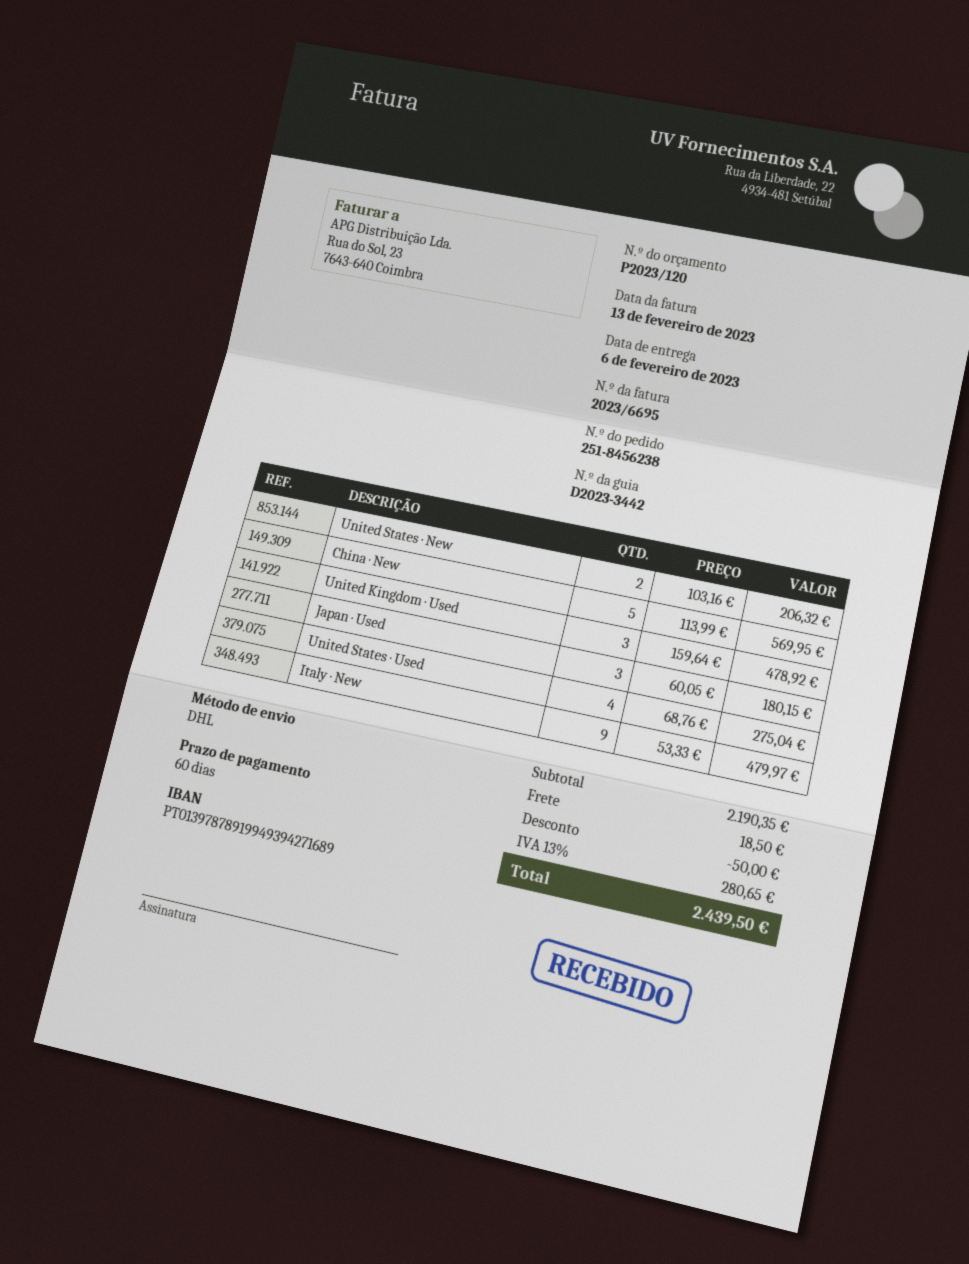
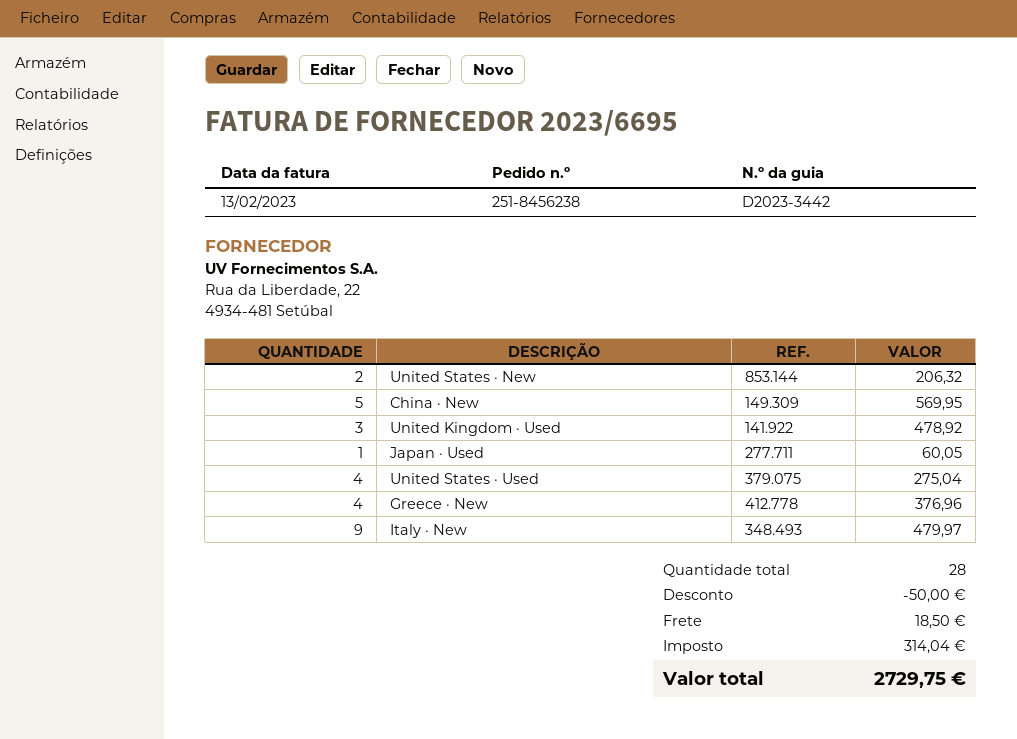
Japan · Used: 3 for 180.15 -> 1 for 60.05
Greece · New: none -> 4 for 376.96
tax: 280.65 -> 314.04
total: 2439.50 -> 2729.75

